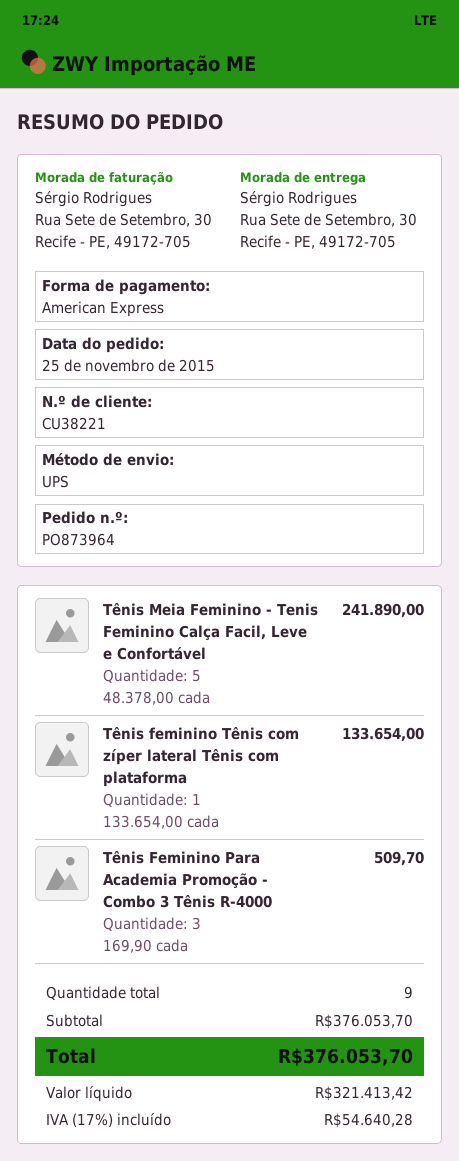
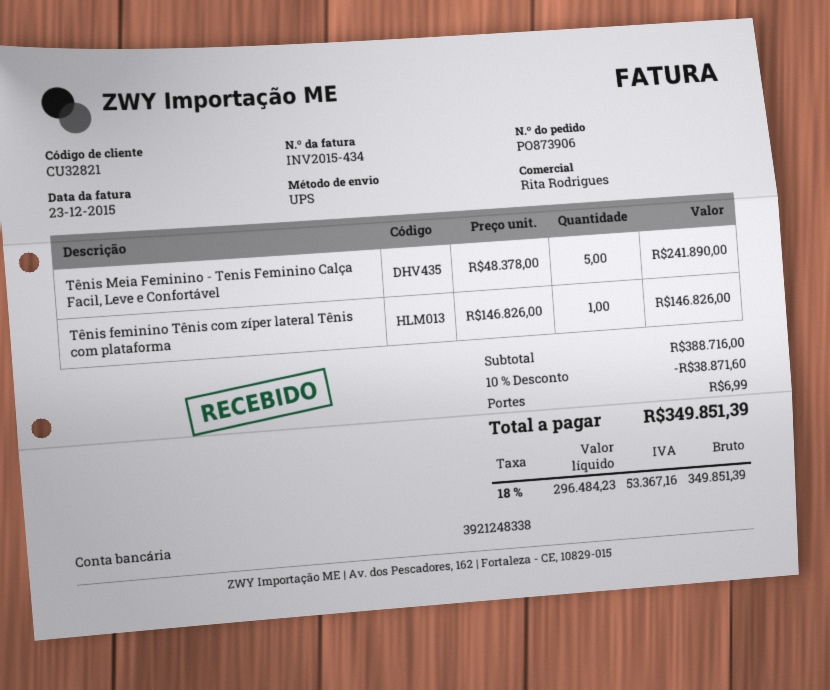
order number: PO873964 -> PO873906
customer number: CU38221 -> CU32821
Tênis feminino Tênis com zíper lateral Tênis com plataforma: 1 x 133654.00 = 133654.00 -> 1 x 146826.00 = 146826.00
Tênis Feminino Para Academia Promoção - Combo 3 Tênis R-4000: 3 x 169.90 = 509.70 -> none
subtotal: 376053.70 -> 388716.00
discount: none -> 10% = 38871.60
shipping: none -> 6.99
net: 321413.42 -> 296484.23
tax: 17% = 54640.28 -> 18% = 53367.16
total: 376053.70 -> 349851.39

